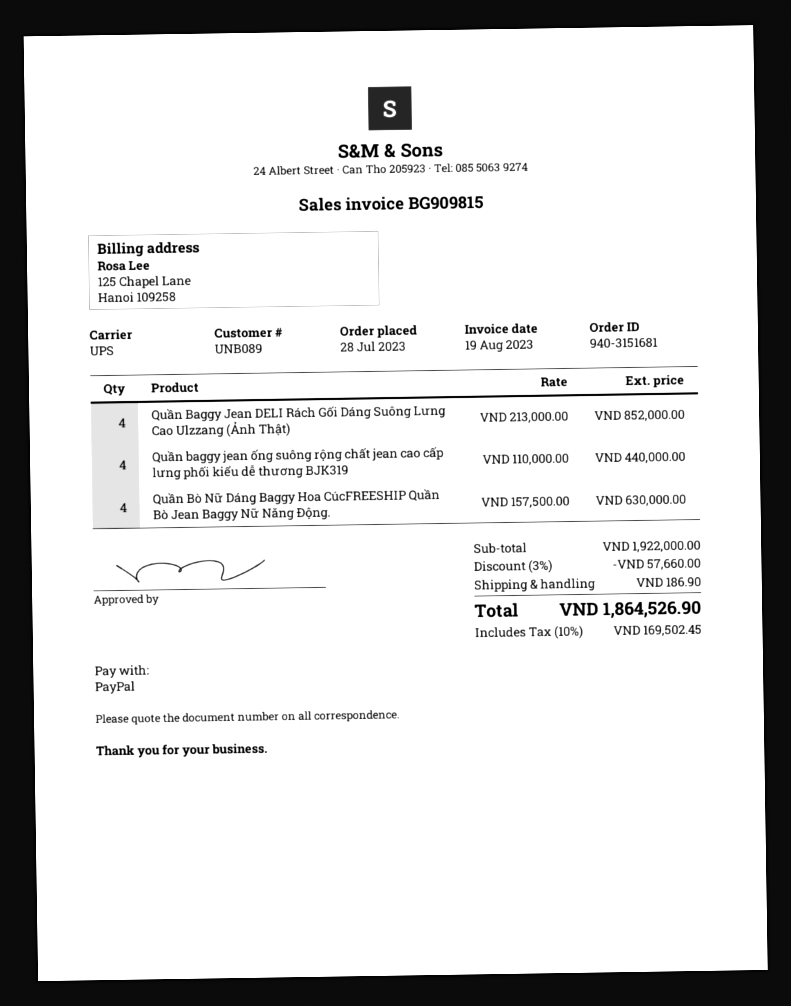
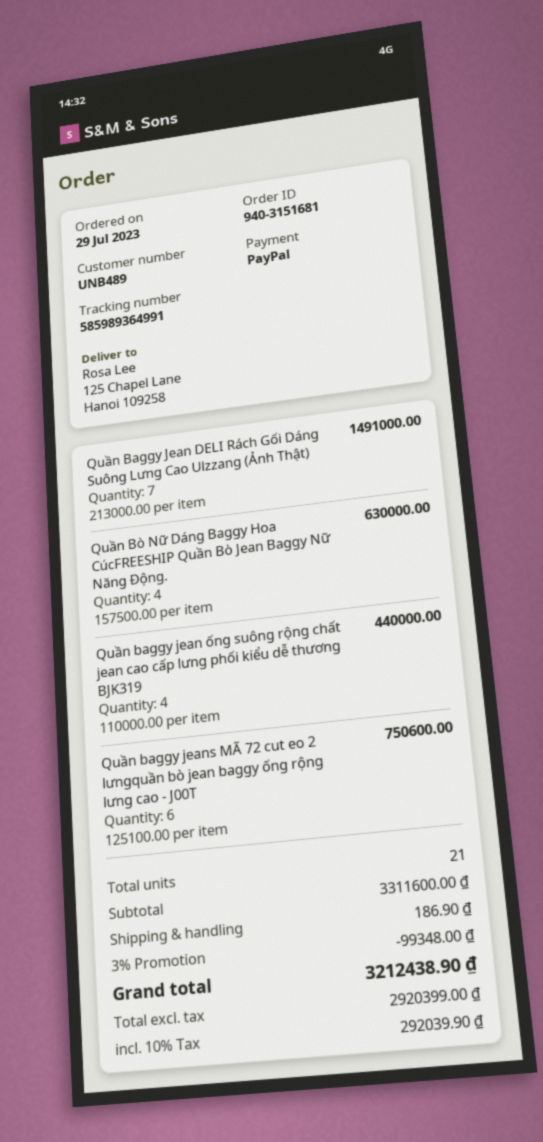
order date: 2023-07-28 -> 2023-07-29
customer number: UNB089 -> UNB489
Quần Baggy Jean DELI Rách Gối Dáng Suông Lưng Cao Ulzzang (Ảnh Thật): 4 x 213000.00 = 852000.00 -> 7 x 213000.00 = 1491000.00
Quần baggy jeans MÃ 72 cut eo 2 lưngquần bò jean baggy ống rộng lưng cao - J00T: none -> 6 x 125100.00 = 750600.00
subtotal: 1922000.00 -> 3311600.00
discount: 3% = 57660.00 -> 3% = 99348.00
tax: 10% = 169502.45 -> 10% = 292039.90
total: 1864526.90 -> 3212438.90

